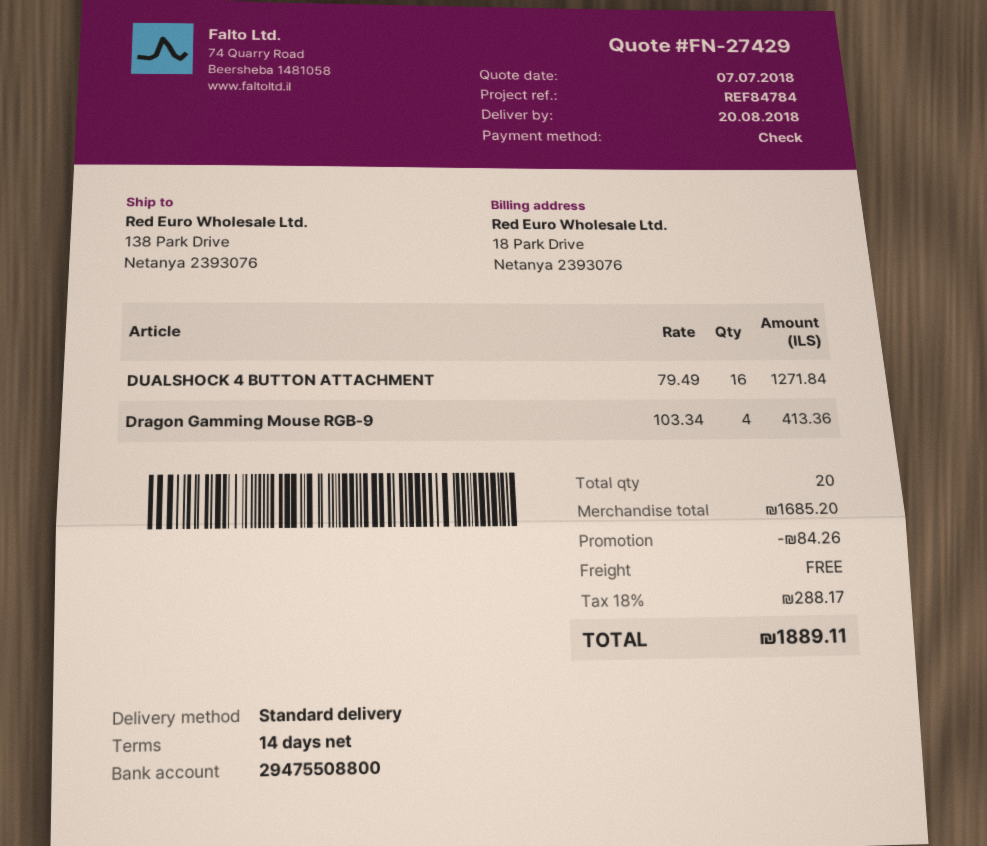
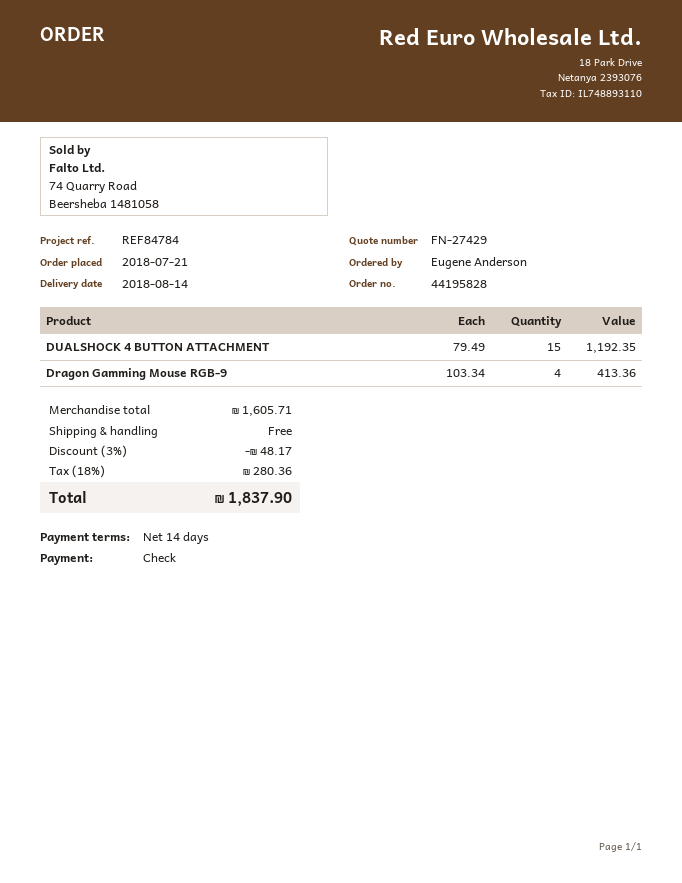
delivery date: 2018-08-20 -> 2018-08-14
DUALSHOCK 4 BUTTON ATTACHMENT: 16 x 79.49 = 1271.84 -> 15 x 79.49 = 1192.35
subtotal: 1685.20 -> 1605.71
discount: 84.26 -> 48.17
tax: 18% = 288.17 -> 18% = 280.36
total: 1889.11 -> 1837.90

